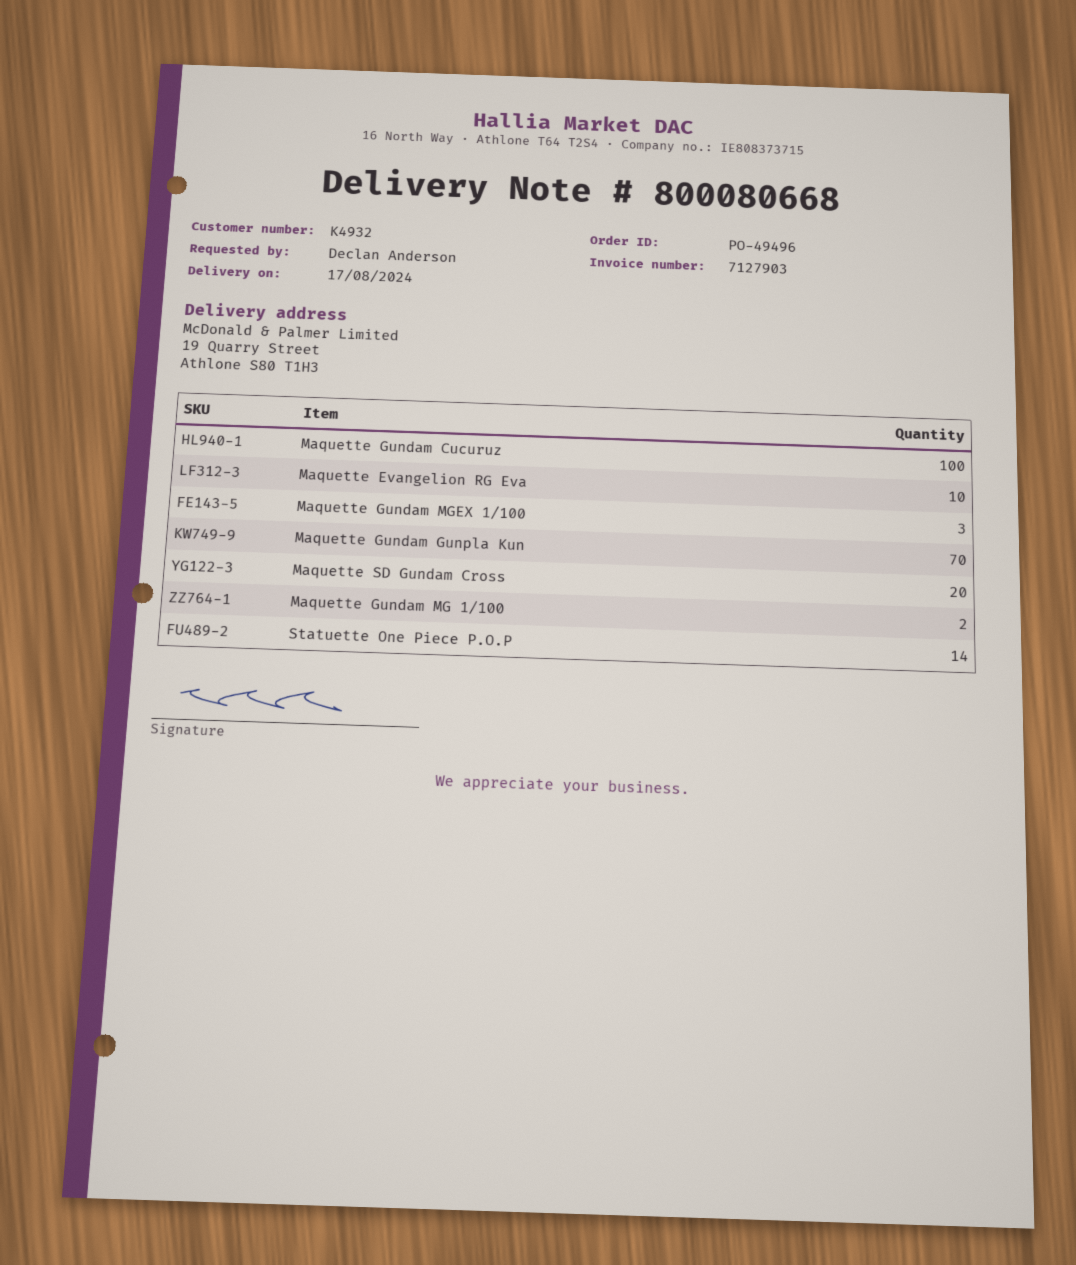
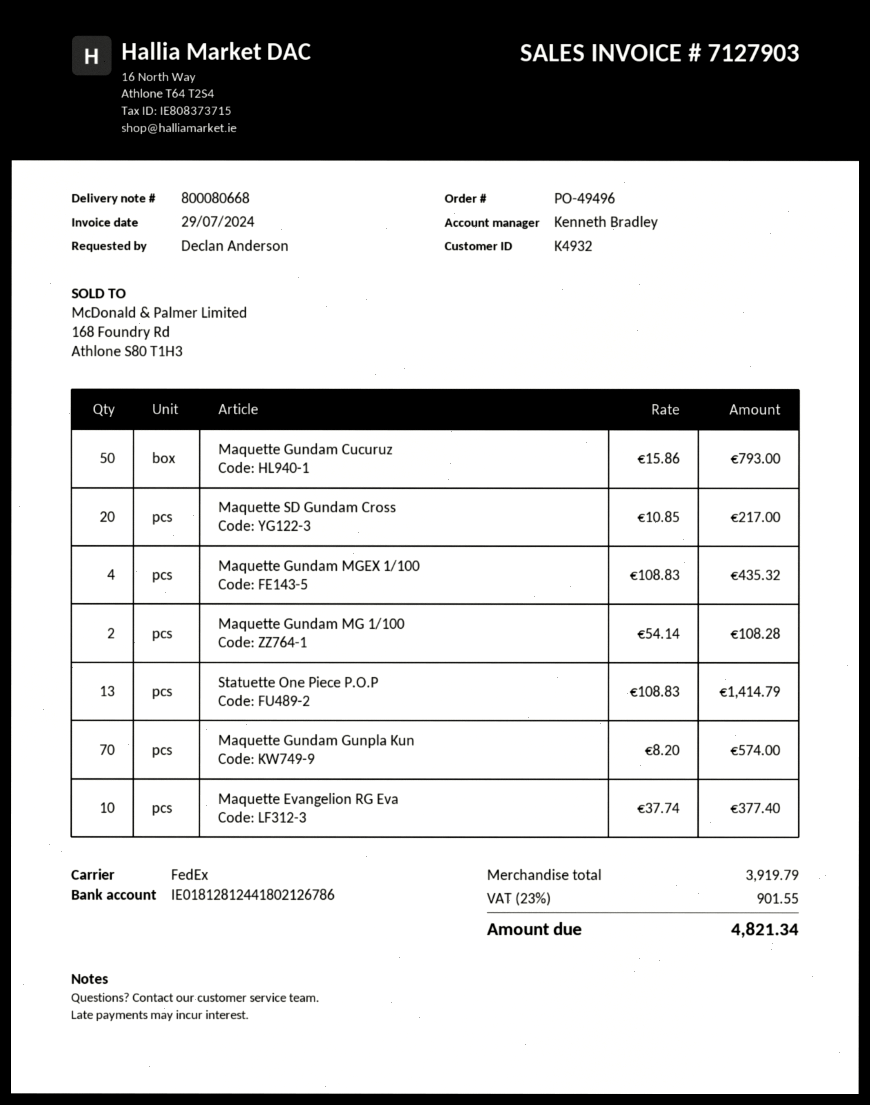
Maquette Gundam Cucuruz: 100 -> 50
Maquette Gundam MGEX 1/100: 3 -> 4
Statuette One Piece P.O.P: 14 -> 13

